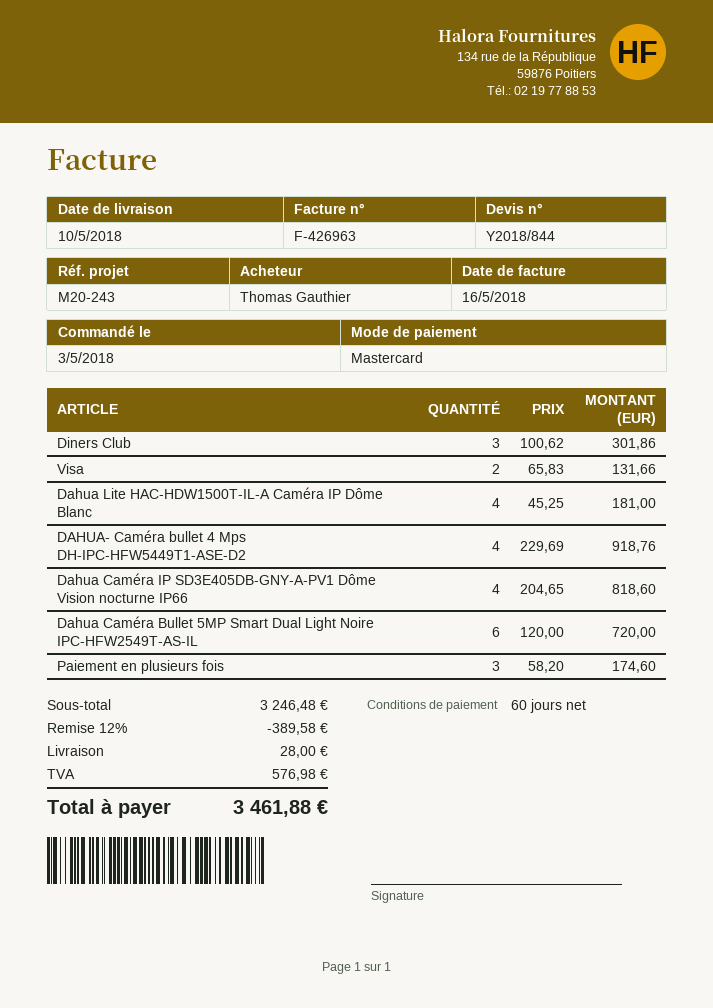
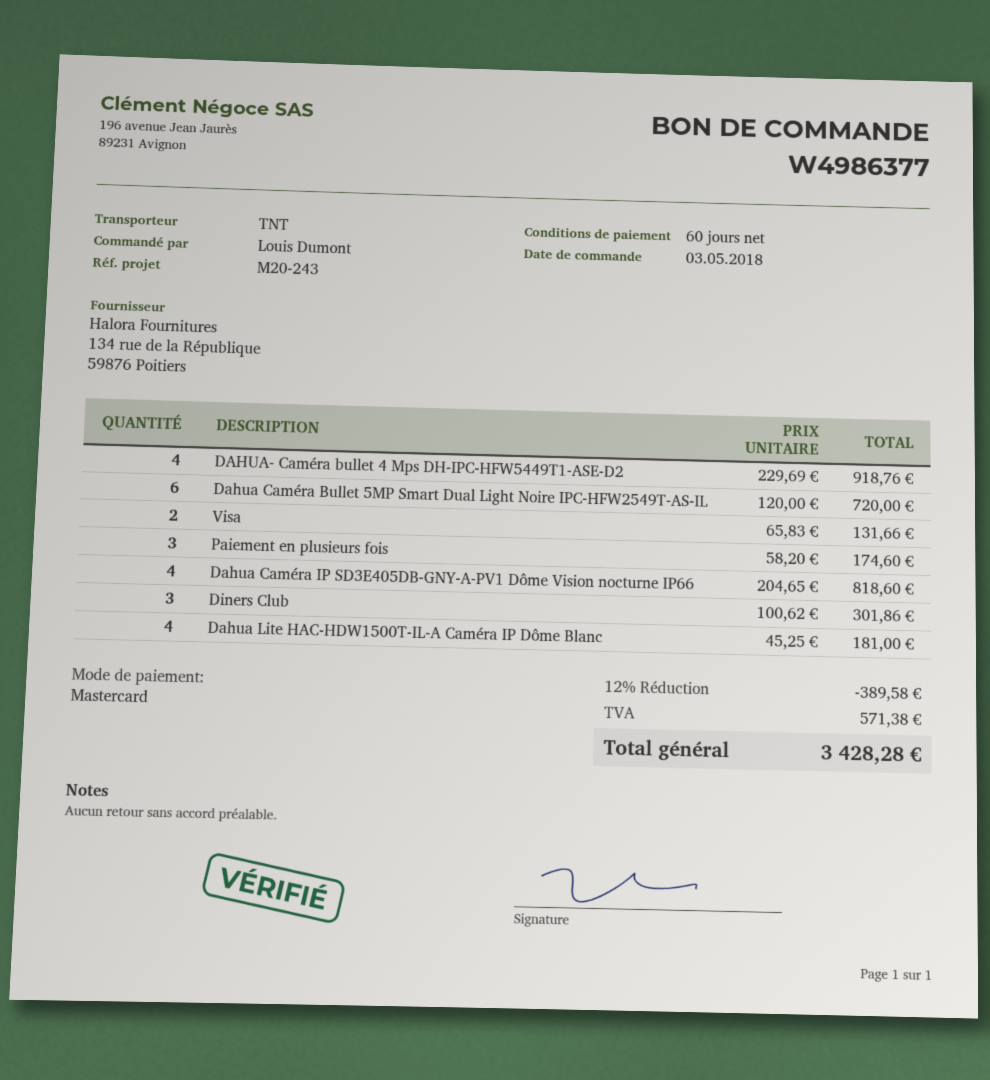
ordered by: Thomas Gauthier -> Louis Dumont
shipping: 28.00 -> none
tax: 576.98 -> 571.38
total: 3461.88 -> 3428.28

